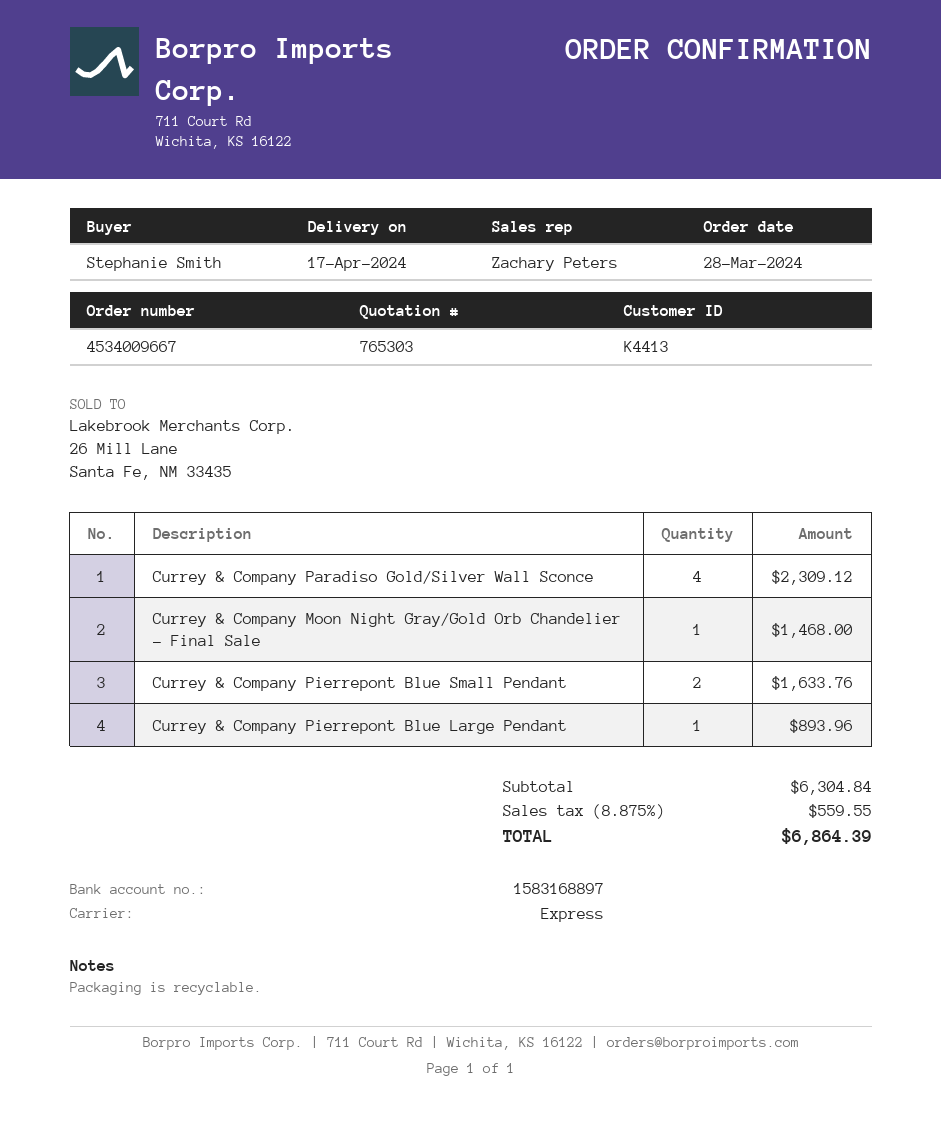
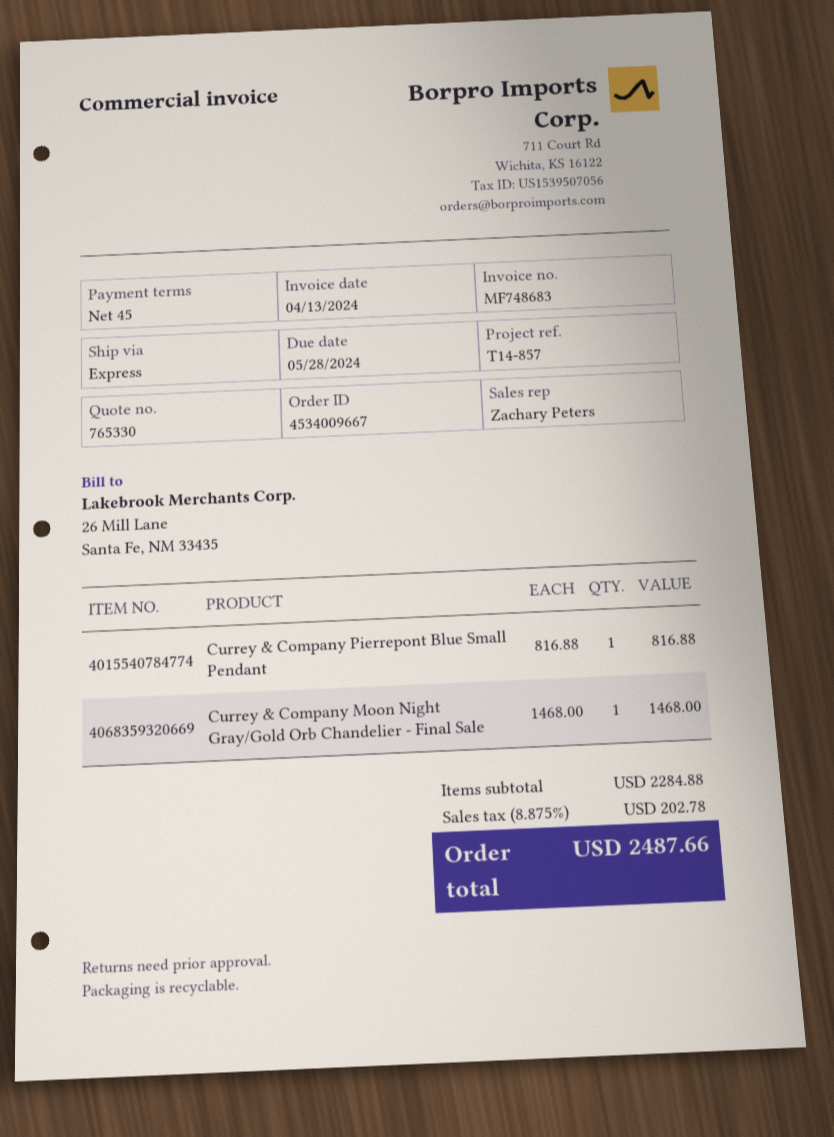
quote number: 765303 -> 765330
Currey & Company Paradiso Gold/Silver Wall Sconce: 4 for 2309.12 -> none
Currey & Company Pierrepont Blue Small Pendant: 2 for 1633.76 -> 1 for 816.88
Currey & Company Pierrepont Blue Large Pendant: 1 for 893.96 -> none
subtotal: 6304.84 -> 2284.88
tax: 8.875% = 559.55 -> 8.875% = 202.78
total: 6864.39 -> 2487.66

